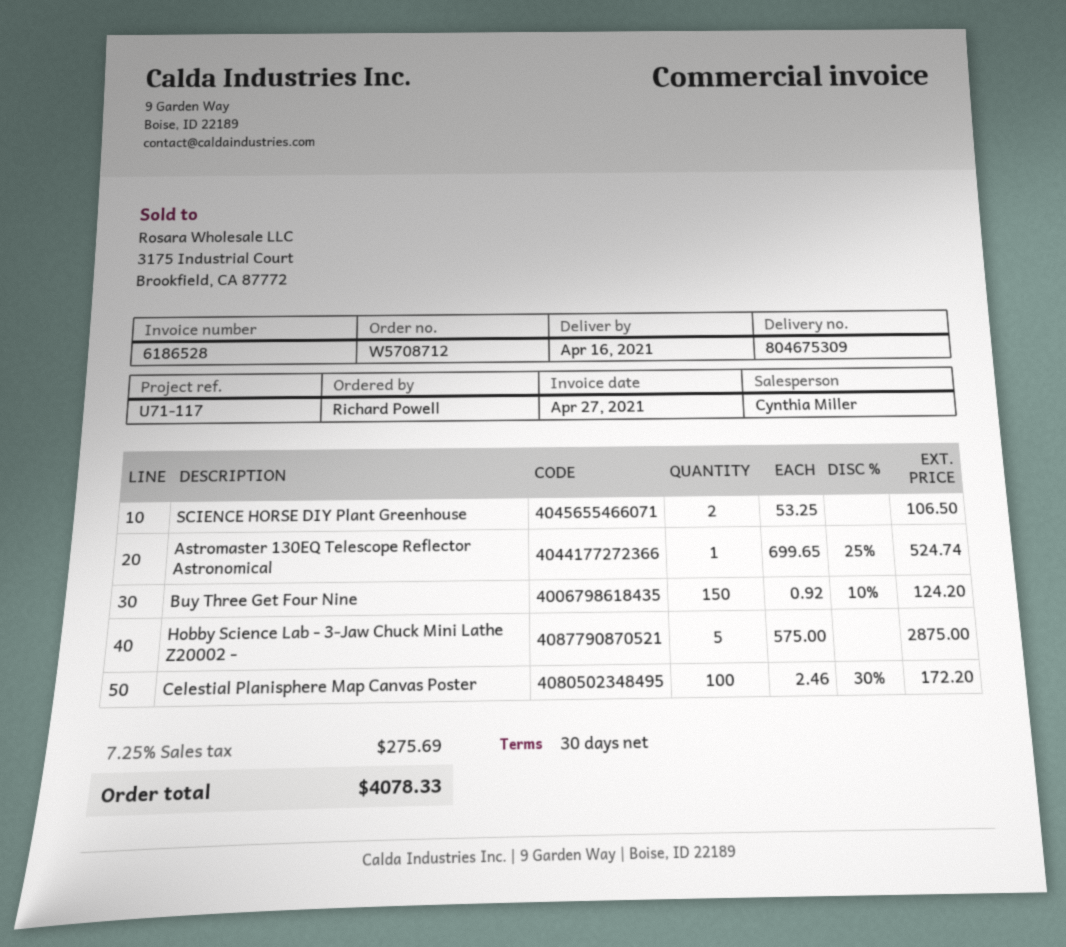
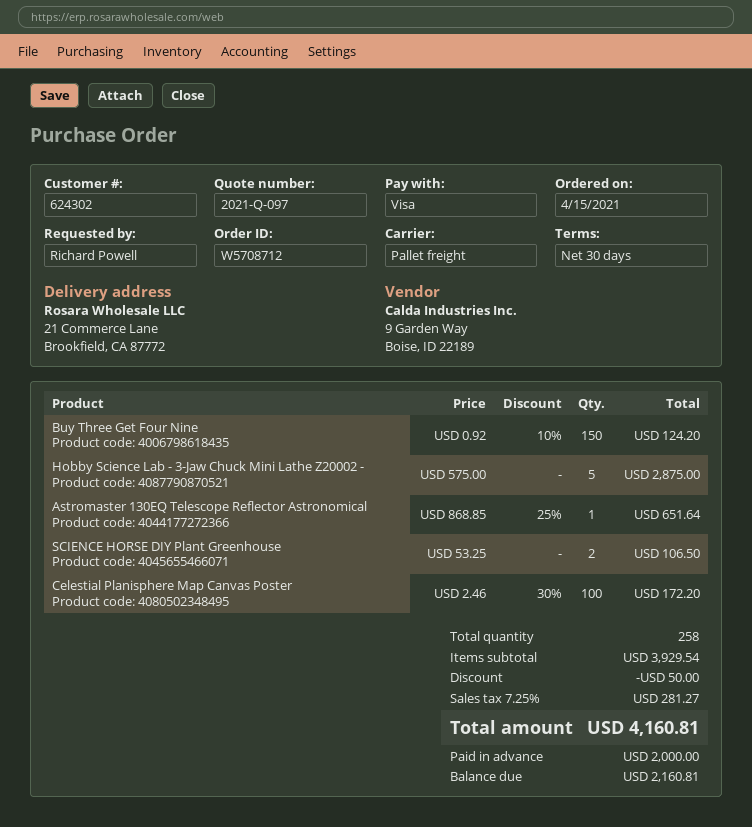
Astromaster 130EQ Telescope Reflector Astronomical: 1 x 699.65 - 25% = 524.74 -> 1 x 868.85 - 25% = 651.64
discount: none -> 50.00
tax: 7.25% = 275.69 -> 7.25% = 281.27
total: 4078.33 -> 4160.81

